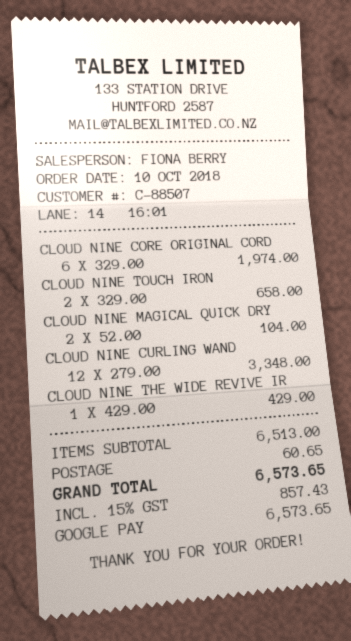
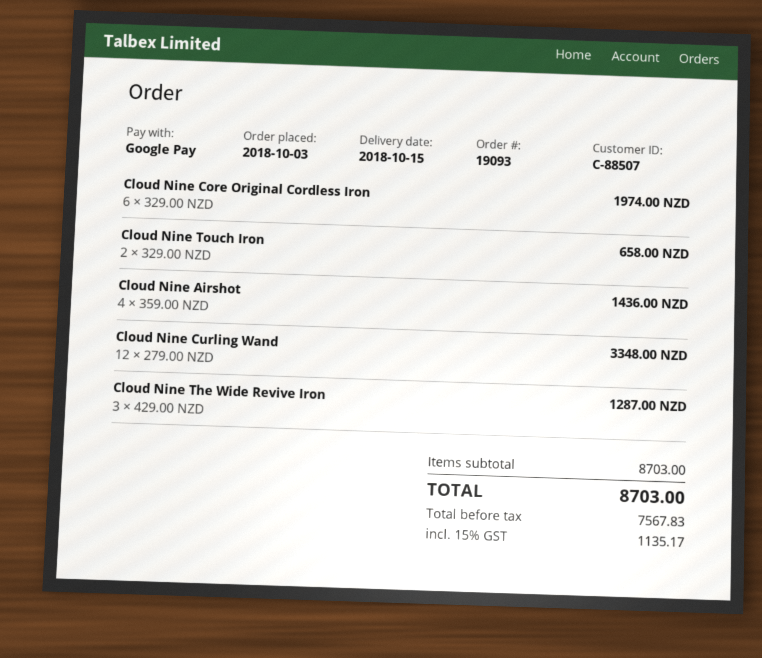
order date: 2018-10-10 -> 2018-10-03
CLOUD NINE MAGICAL QUICK DRY: 2 x 52.00 = 104.00 -> none
CLOUD NINE THE WIDE REVIVE IR: 1 x 429.00 = 429.00 -> 3 x 429.00 = 1287.00
Cloud Nine Airshot: none -> 4 x 359.00 = 1436.00
subtotal: 6513.00 -> 8703.00
shipping: 60.65 -> none
tax: 15% = 857.43 -> 15% = 1135.17
total: 6573.65 -> 8703.00

